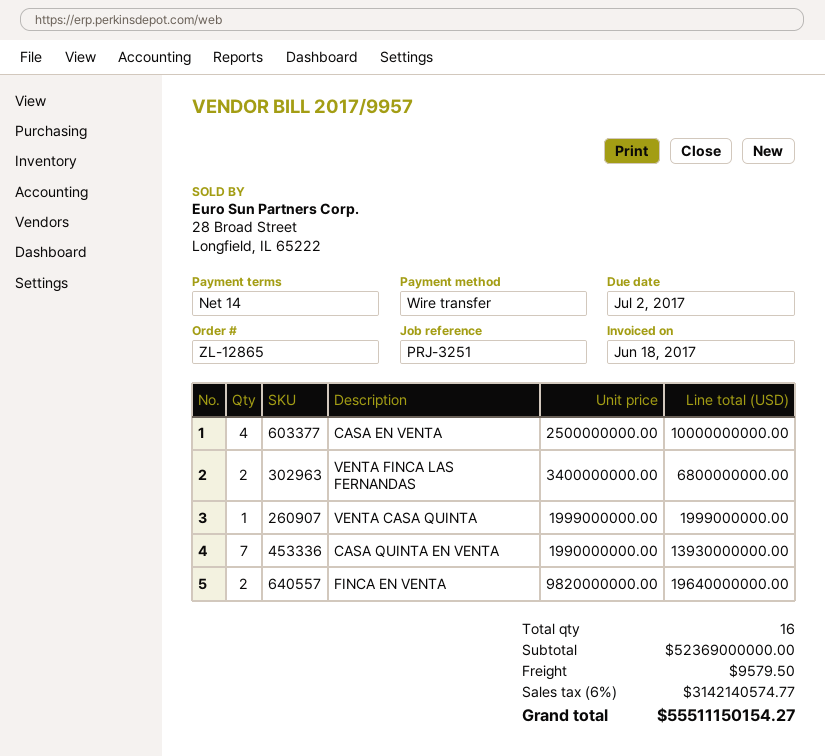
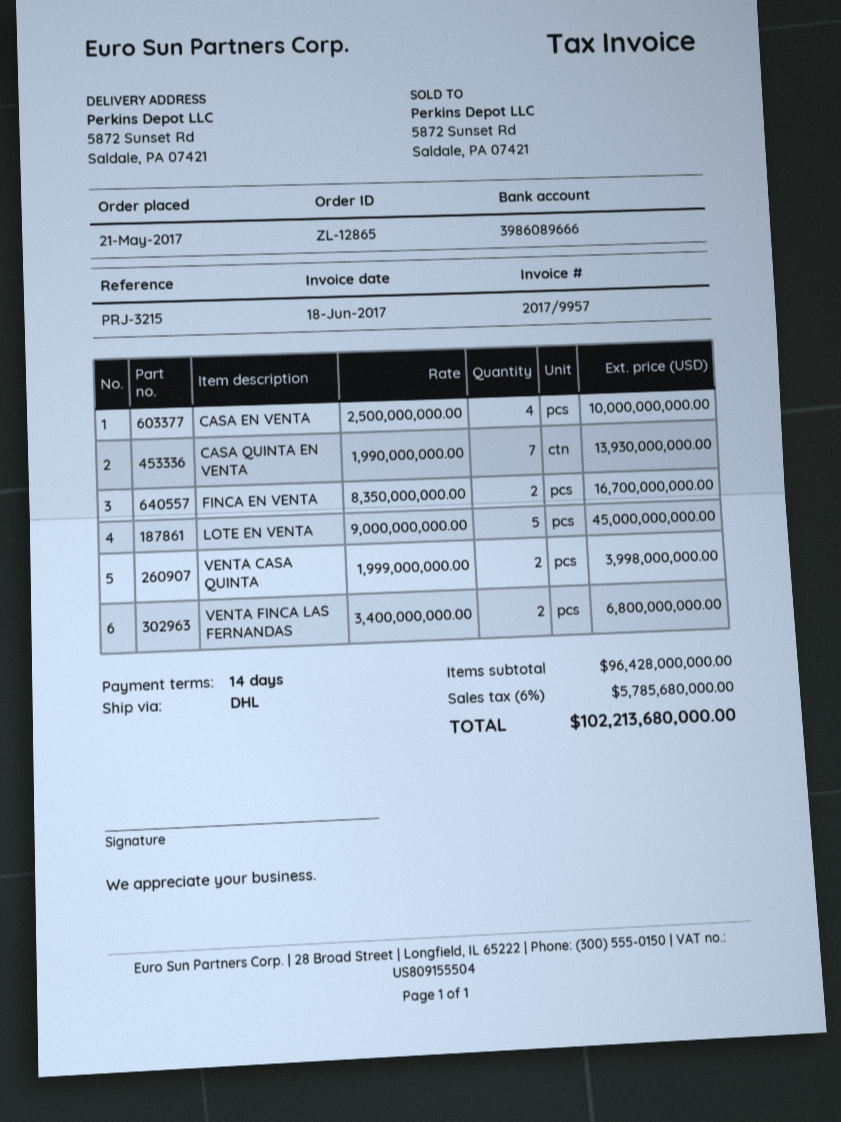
reference: PRJ-3251 -> PRJ-3215
VENTA CASA QUINTA: 1 x 1999000000.00 = 1999000000.00 -> 2 x 1999000000.00 = 3998000000.00
FINCA EN VENTA: 2 x 9820000000.00 = 19640000000.00 -> 2 x 8350000000.00 = 16700000000.00
LOTE EN VENTA: none -> 5 x 9000000000.00 = 45000000000.00
subtotal: 52369000000.00 -> 96428000000.00
shipping: 9579.50 -> none
tax: 6% = 3142140574.77 -> 6% = 5785680000.00
total: 55511150154.27 -> 102213680000.00

